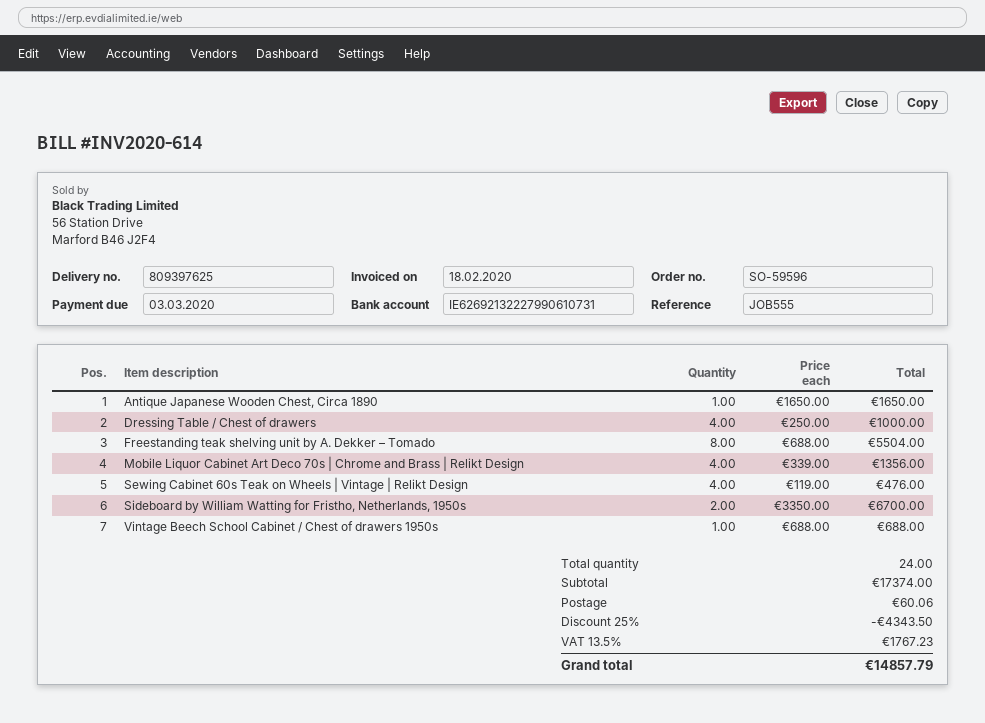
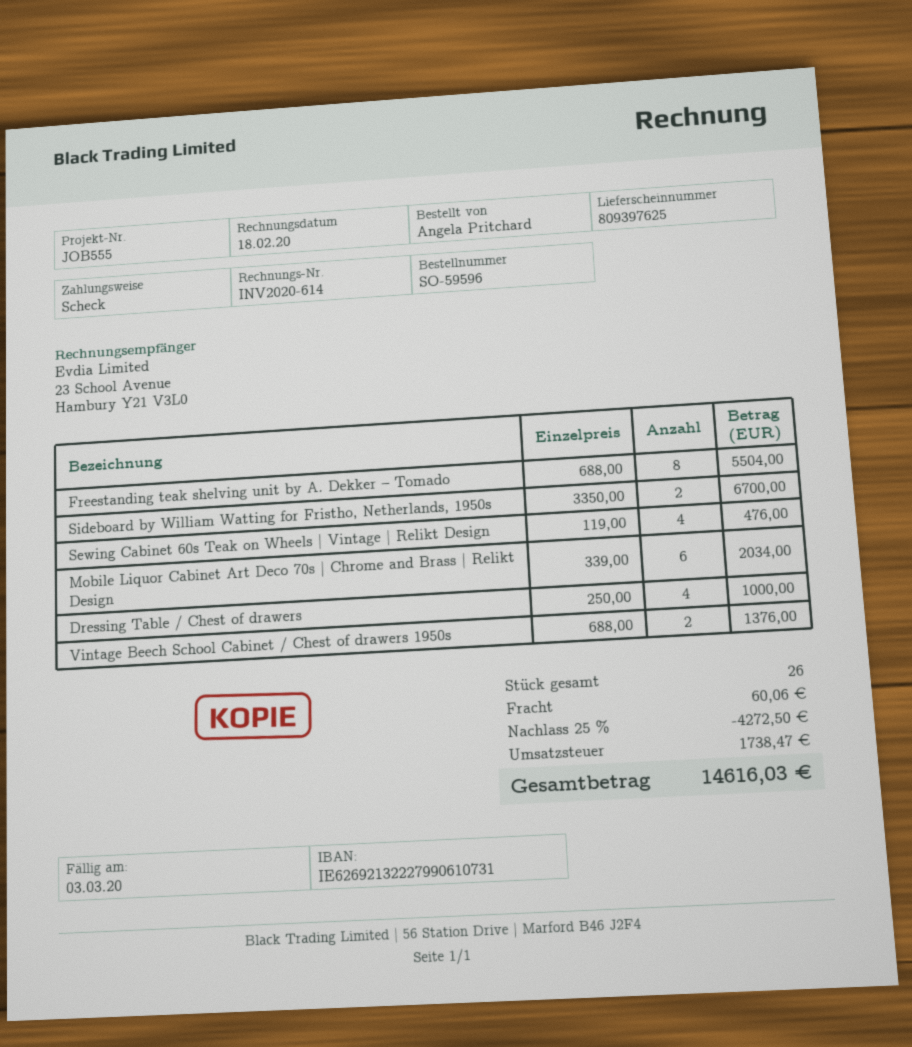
Antique Japanese Wooden Chest, Circa 1890: 1 x 1650.00 = 1650.00 -> none
Mobile Liquor Cabinet Art Deco 70s | Chrome and Brass | Relikt Design: 4 x 339.00 = 1356.00 -> 6 x 339.00 = 2034.00
Vintage Beech School Cabinet / Chest of drawers 1950s: 1 x 688.00 = 688.00 -> 2 x 688.00 = 1376.00
total quantity: 24 -> 26
discount: 25% = 4343.50 -> 25% = 4272.50
tax: 1767.23 -> 1738.47
total: 14857.79 -> 14616.03

